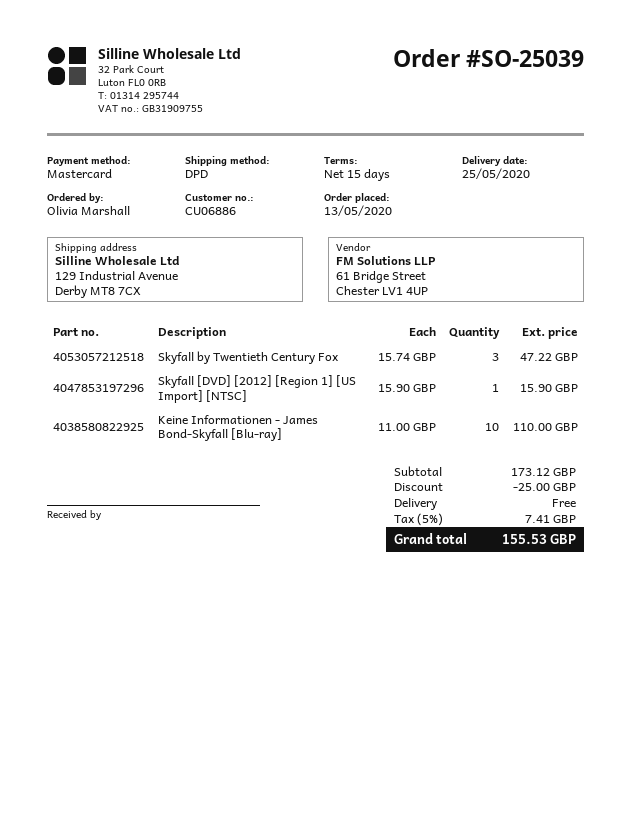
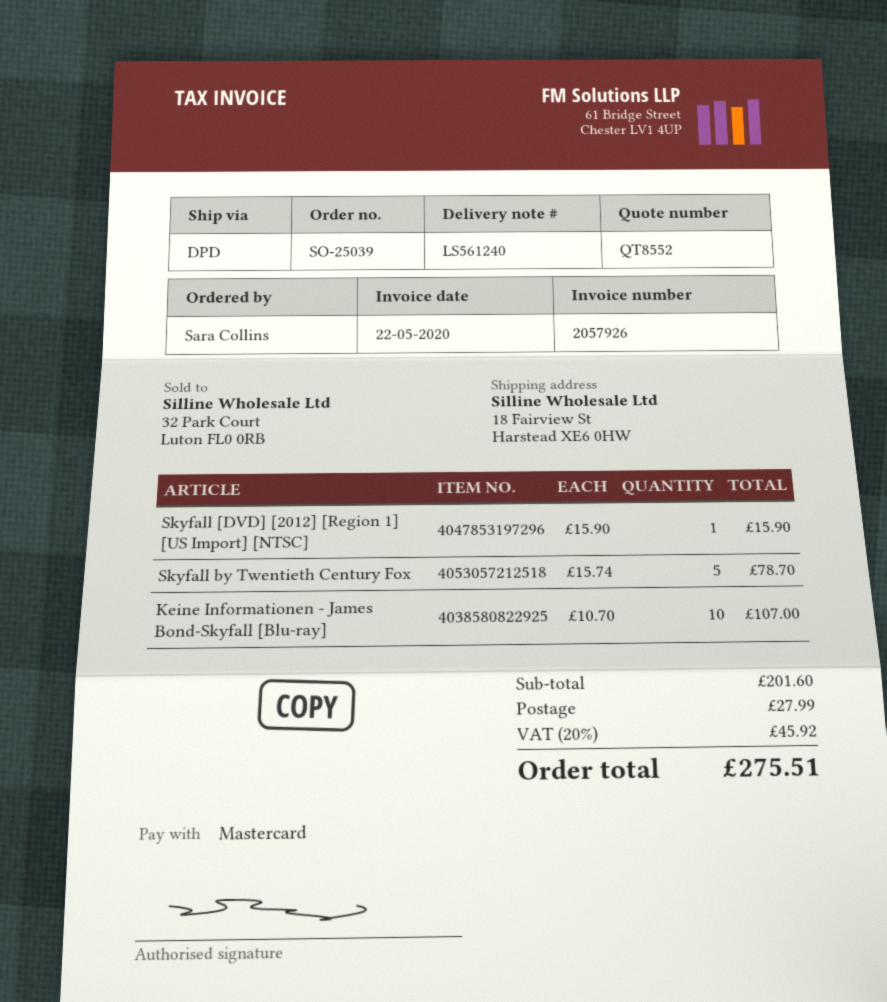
ordered by: Olivia Marshall -> Sara Collins
ship to: 129 Industrial Avenue, Derby MT8 7CX -> 18 Fairview St, Harstead XE6 0HW
Skyfall by Twentieth Century Fox: 3 x 15.74 = 47.22 -> 5 x 15.74 = 78.70
Keine Informationen - James Bond-Skyfall [Blu-ray]: 10 x 11.00 = 110.00 -> 10 x 10.70 = 107.00
subtotal: 173.12 -> 201.60
discount: 25.00 -> none
shipping: 0.00 -> 27.99
tax: 5% = 7.41 -> 20% = 45.92
total: 155.53 -> 275.51

